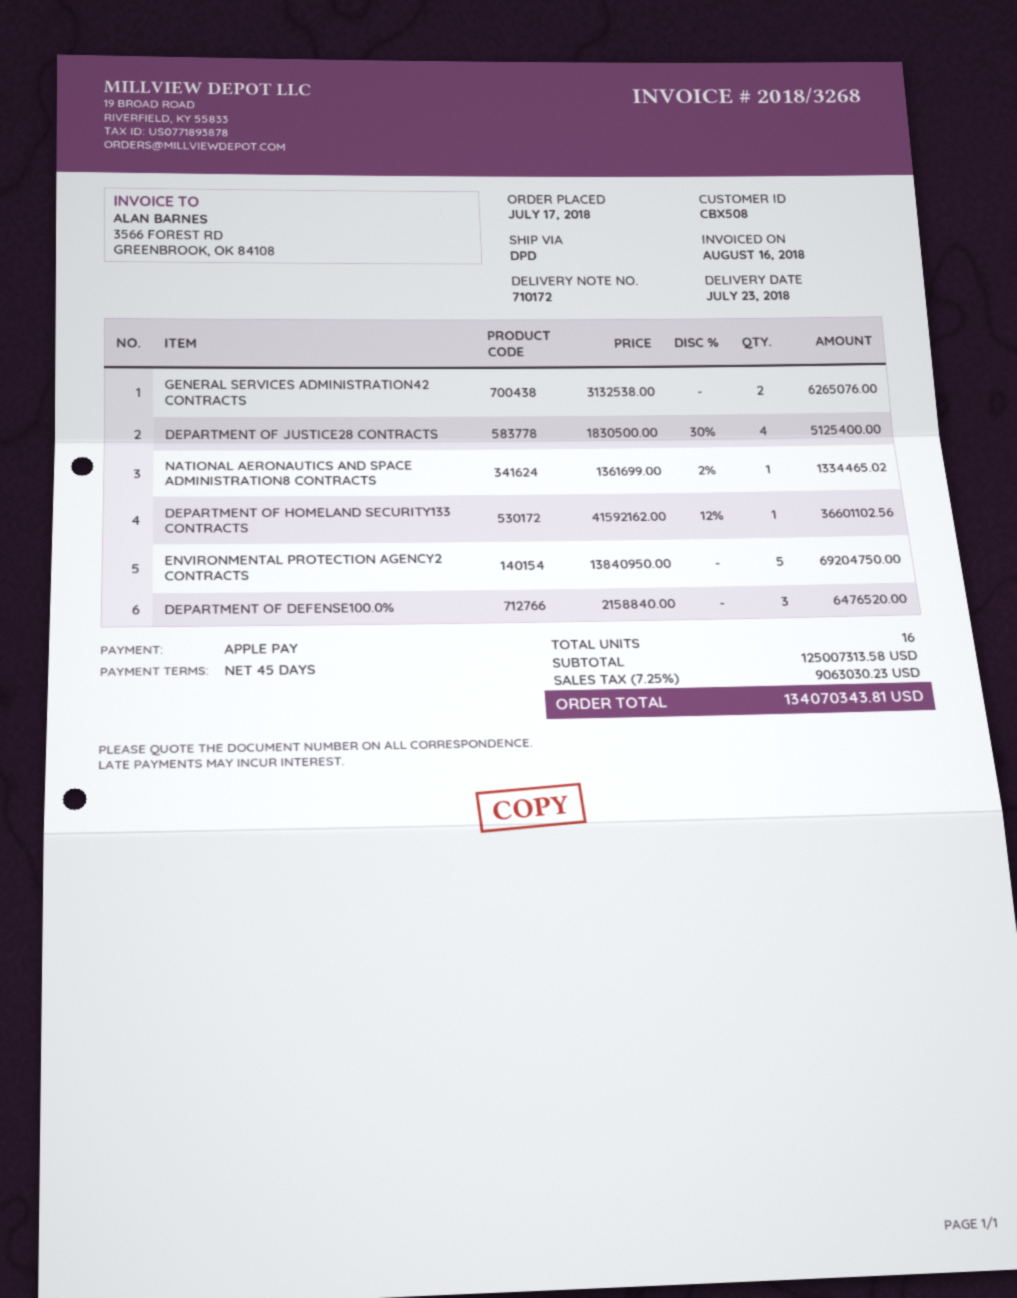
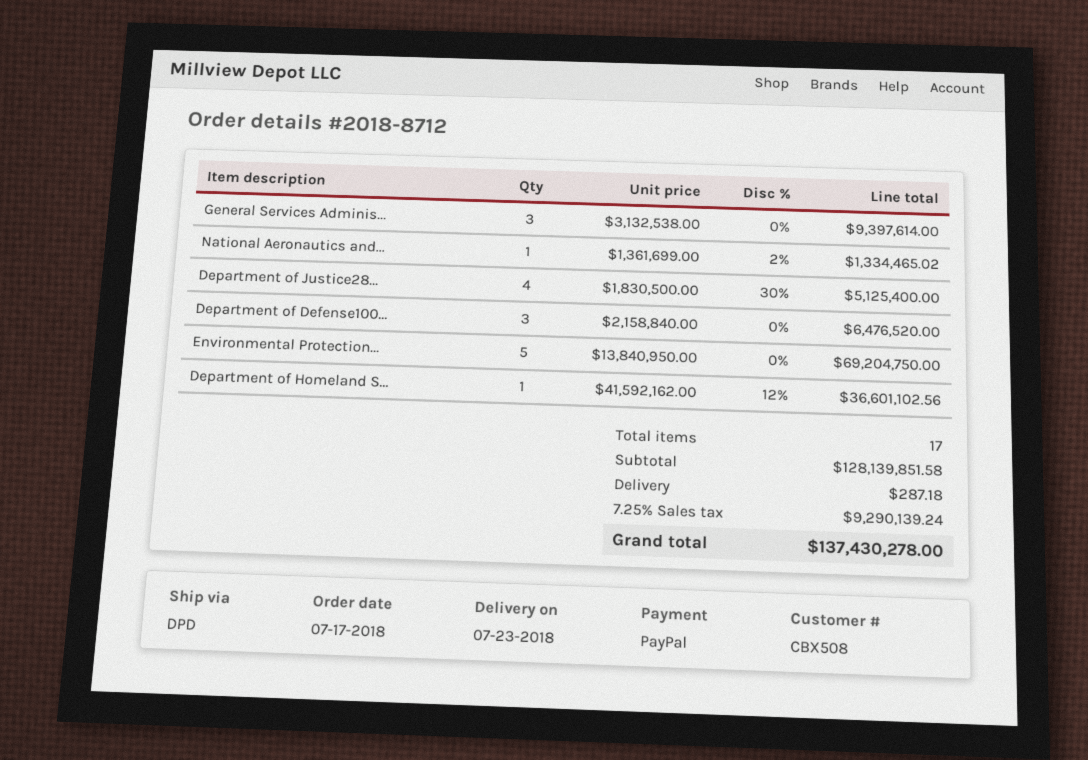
payment method: Apple Pay -> PayPal
GENERAL SERVICES ADMINISTRATION42 CONTRACTS: 2 x 3132538.00 = 6265076.00 -> 3 x 3132538.00 = 9397614.00
total quantity: 16 -> 17
subtotal: 125007313.58 -> 128139851.58
shipping: none -> 287.18
tax: 7.25% = 9063030.23 -> 7.25% = 9290139.24
total: 134070343.81 -> 137430278.00

